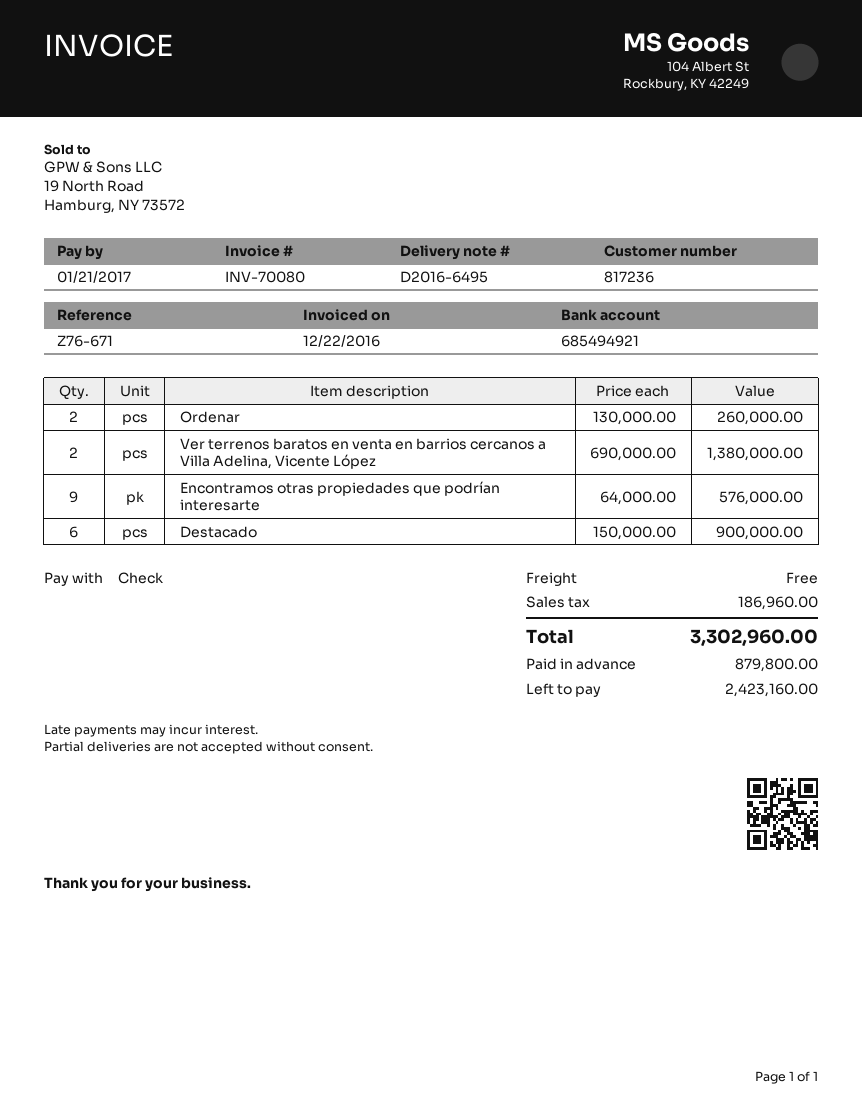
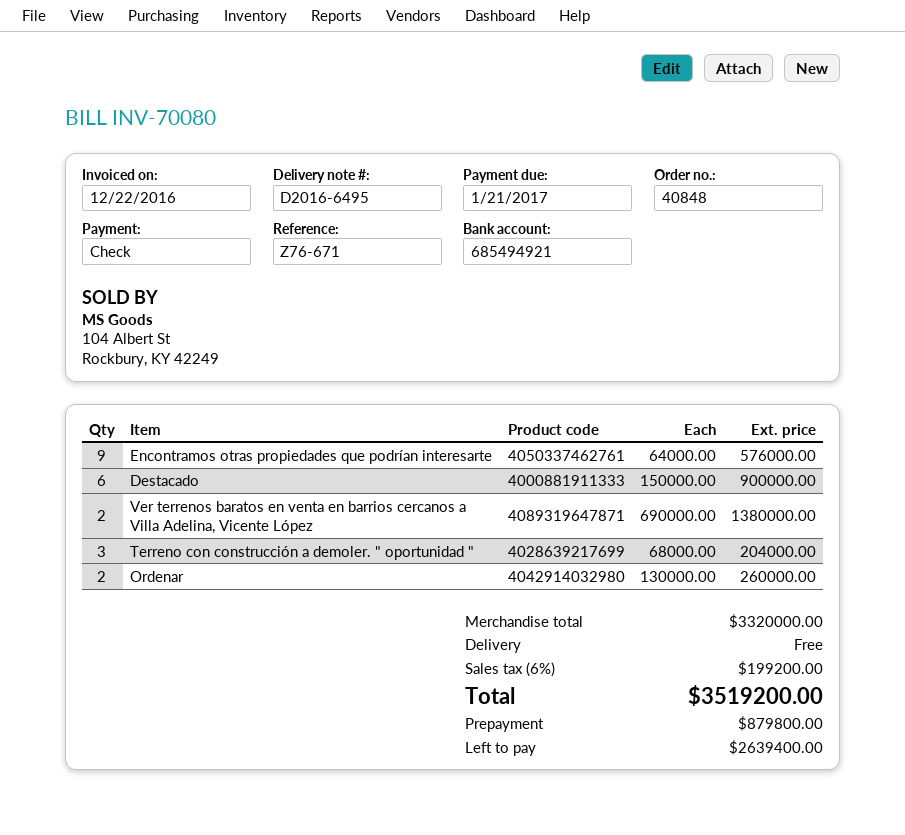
Terreno con construcción a demoler. " oportunidad ": none -> 3 x 68000.00 = 204000.00
tax: 186960.00 -> 199200.00
total: 3302960.00 -> 3519200.00
balance: 2423160.00 -> 2639400.00

